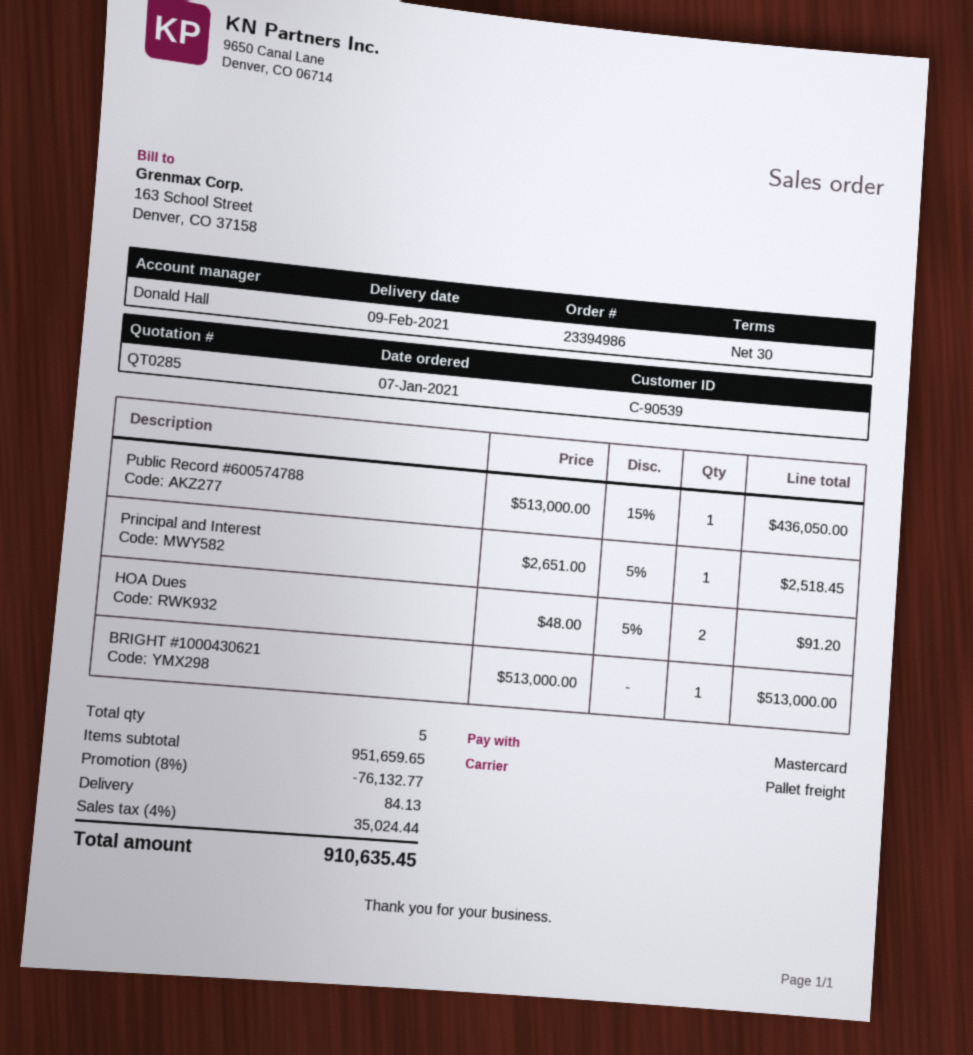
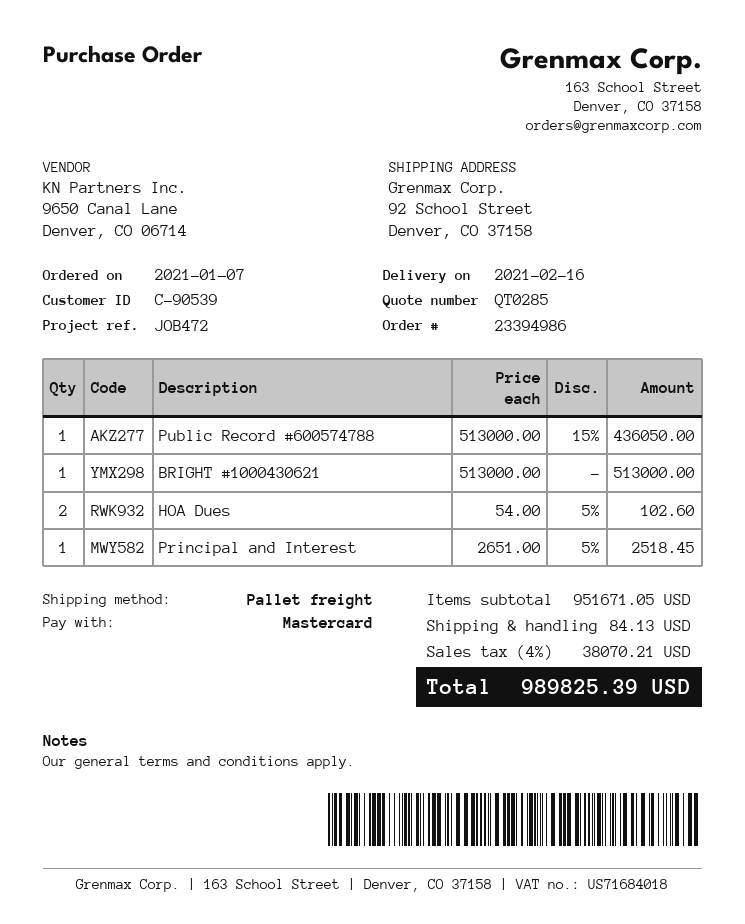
delivery date: 2021-02-09 -> 2021-02-16
HOA Dues: 2 x 48.00 - 5% = 91.20 -> 2 x 54.00 - 5% = 102.60
subtotal: 951659.65 -> 951671.05
discount: 8% = 76132.77 -> none
tax: 4% = 35024.44 -> 4% = 38070.21
total: 910635.45 -> 989825.39

